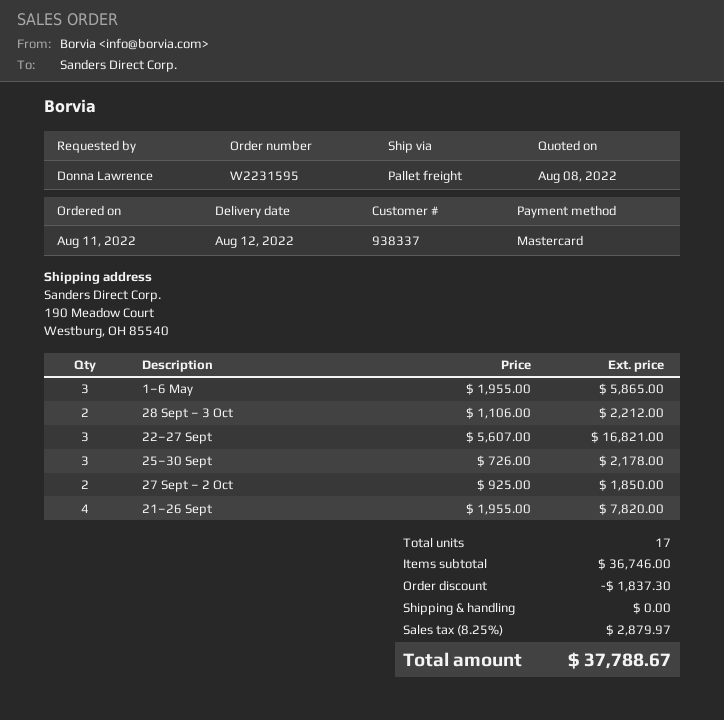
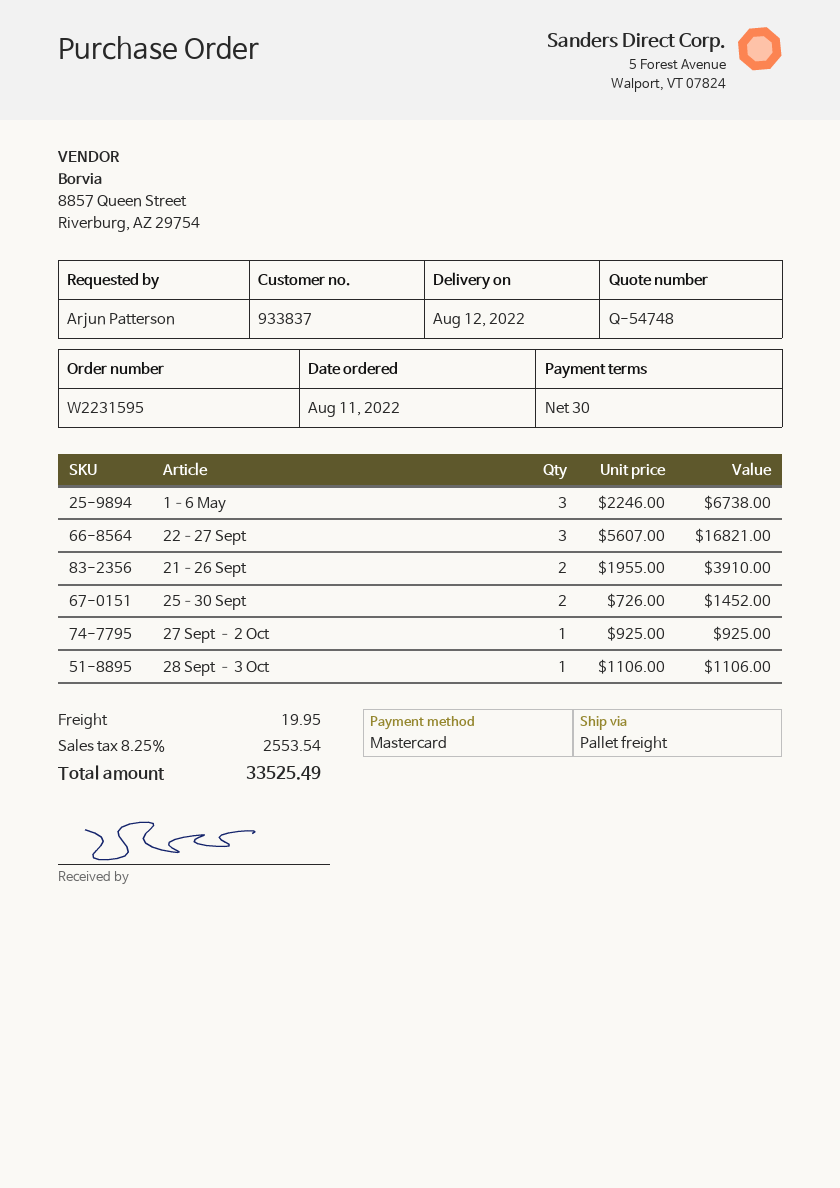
customer number: 938337 -> 933837
ordered by: Donna Lawrence -> Arjun Patterson
1–6 May: 3 x 1955.00 = 5865.00 -> 3 x 2246.00 = 6738.00
28 Sept – 3 Oct: 2 x 1106.00 = 2212.00 -> 1 x 1106.00 = 1106.00
25–30 Sept: 3 x 726.00 = 2178.00 -> 2 x 726.00 = 1452.00
27 Sept – 2 Oct: 2 x 925.00 = 1850.00 -> 1 x 925.00 = 925.00
21–26 Sept: 4 x 1955.00 = 7820.00 -> 2 x 1955.00 = 3910.00
discount: 1837.30 -> none
shipping: 0.00 -> 19.95
tax: 8.25% = 2879.97 -> 8.25% = 2553.54
total: 37788.67 -> 33525.49

